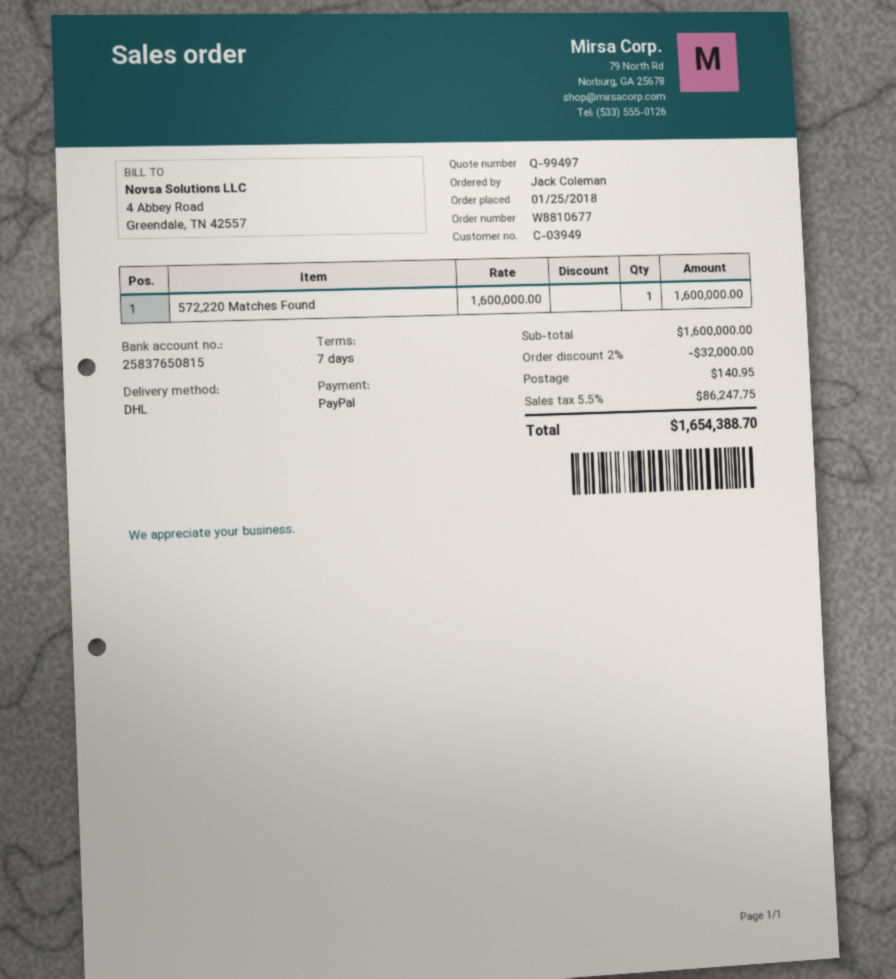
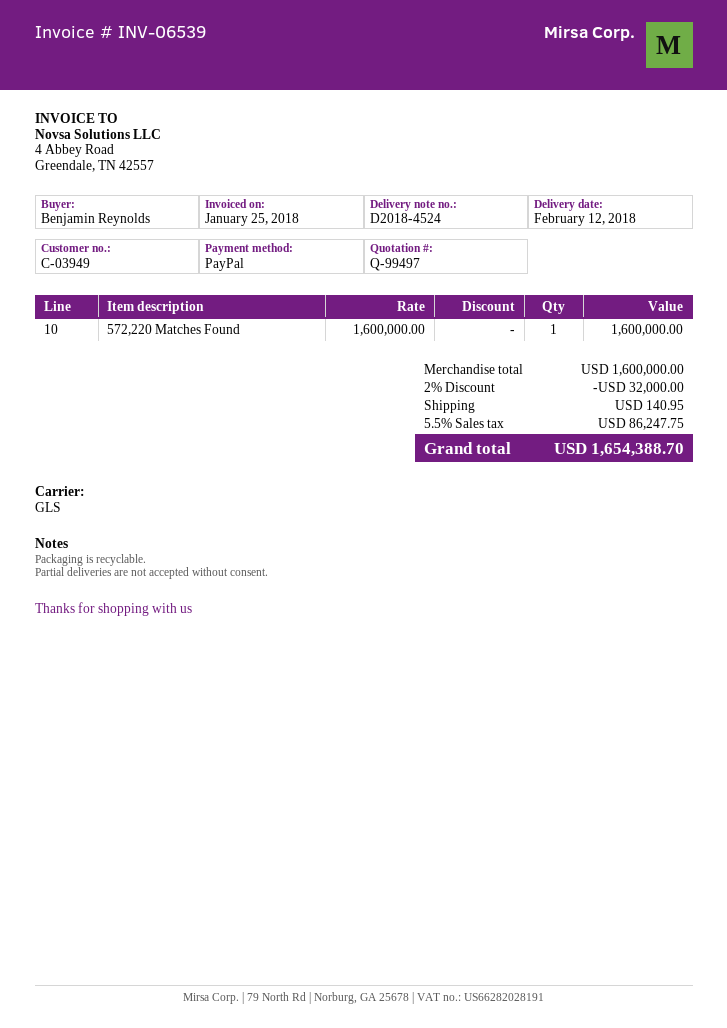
ordered by: Jack Coleman -> Benjamin Reynolds
shipping method: DHL -> GLS

